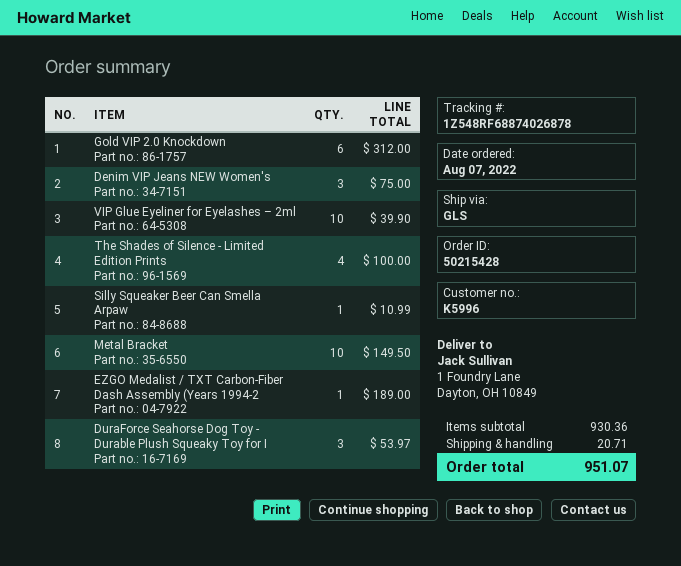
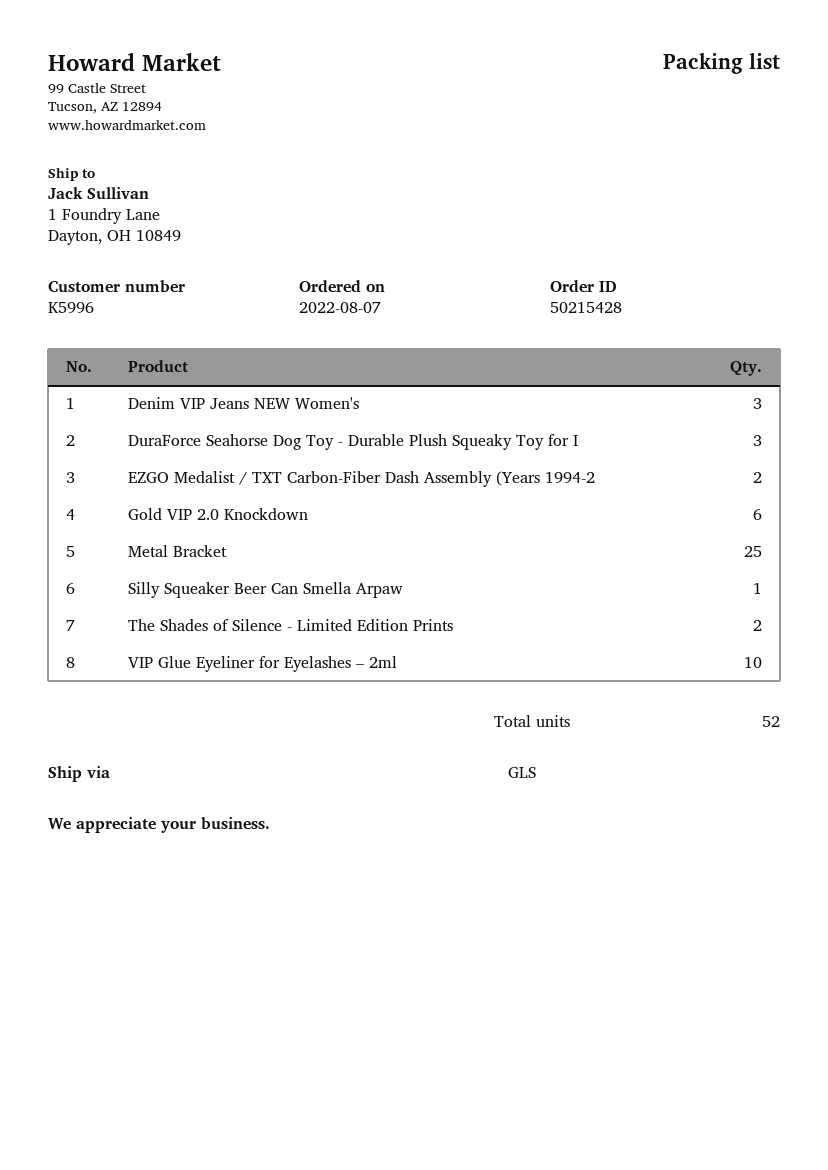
The Shades of Silence - Limited Edition Prints: 4 -> 2
Metal Bracket: 10 -> 25
EZGO Medalist / TXT Carbon-Fiber Dash Assembly (Years 1994-2: 1 -> 2

